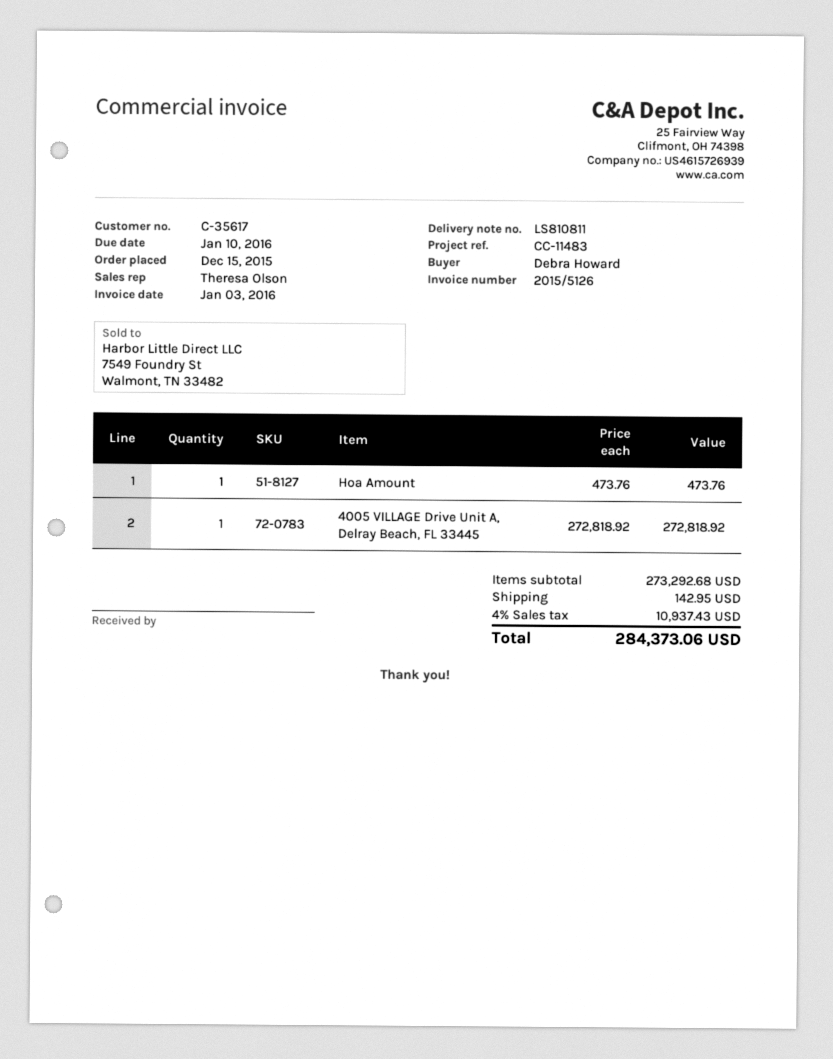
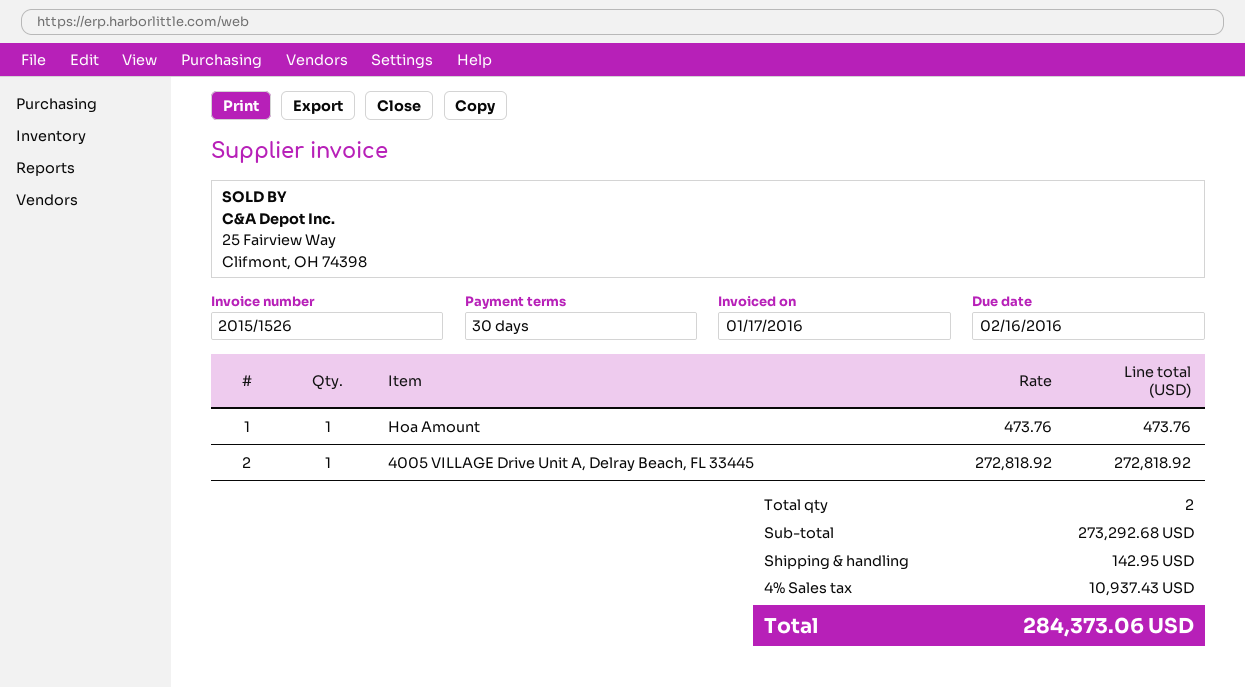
invoice number: 2015/5126 -> 2015/1526
invoice date: 2016-01-03 -> 2016-01-17
due date: 2016-01-10 -> 2016-02-16

